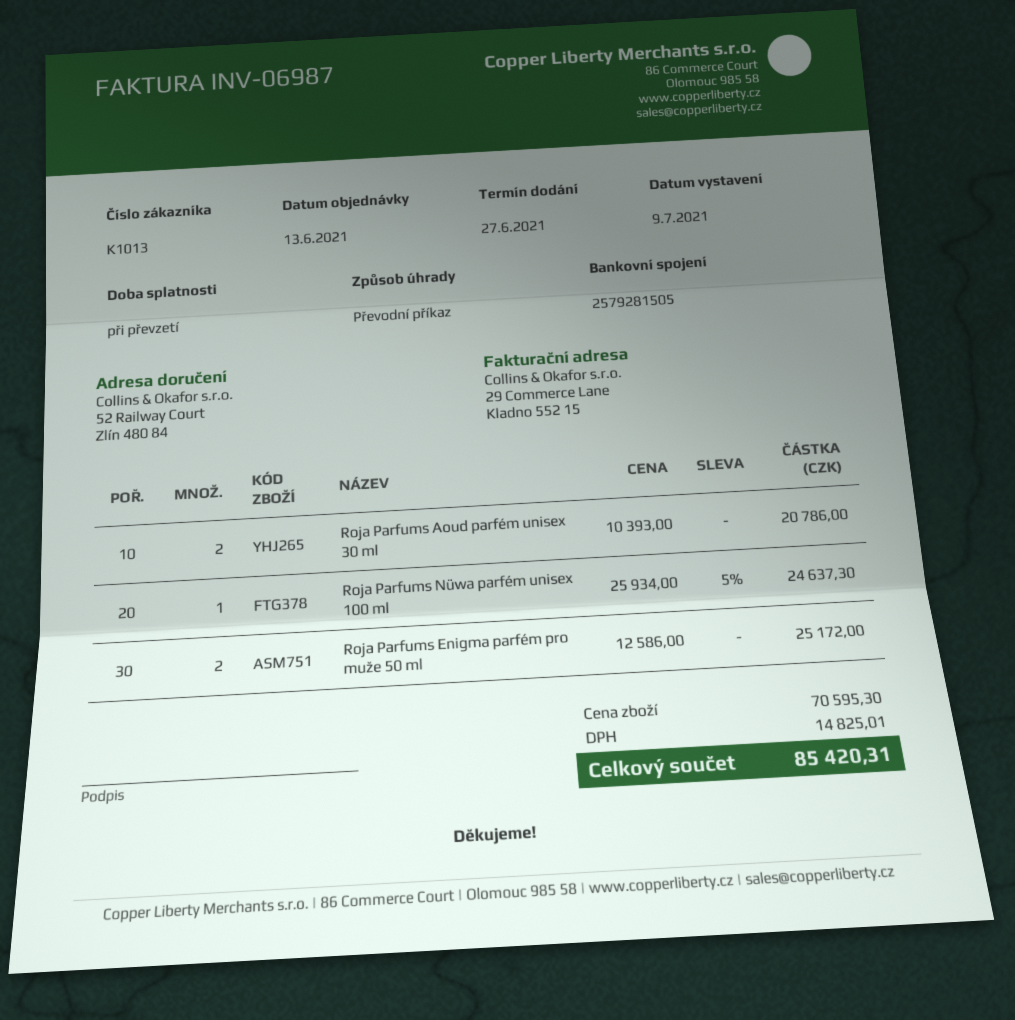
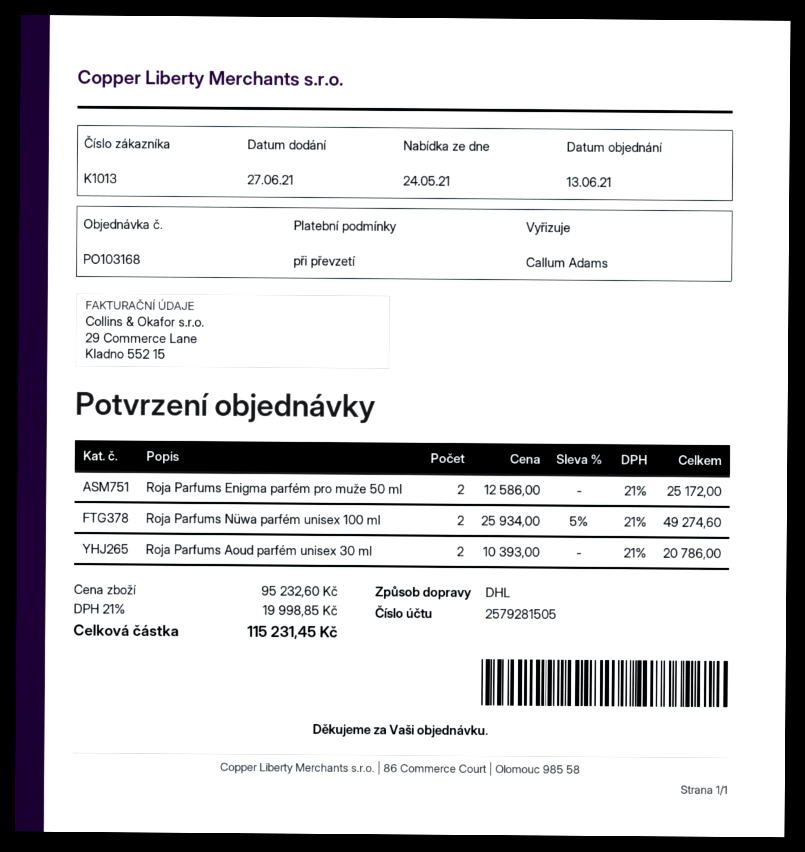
Roja Parfums Nüwa parfém unisex 100 ml: 1 x 25934.00 - 5% = 24637.30 -> 2 x 25934.00 - 5% = 49274.60
subtotal: 70595.30 -> 95232.60
tax: 14825.01 -> 19998.85
total: 85420.31 -> 115231.45

